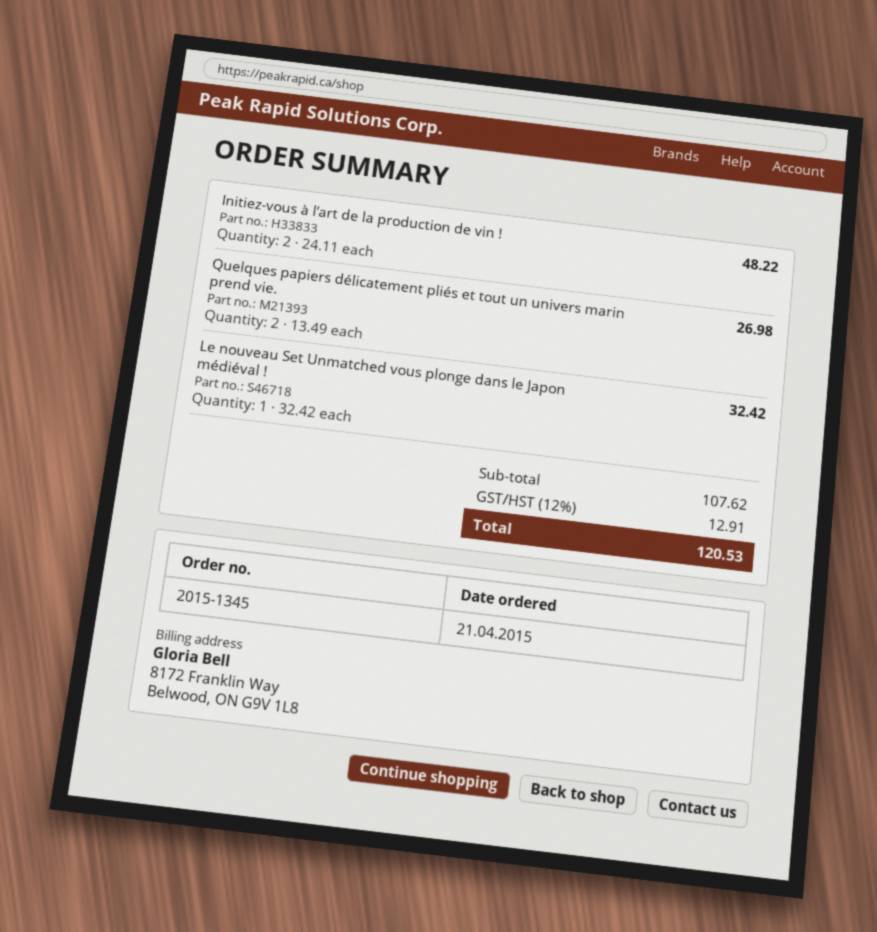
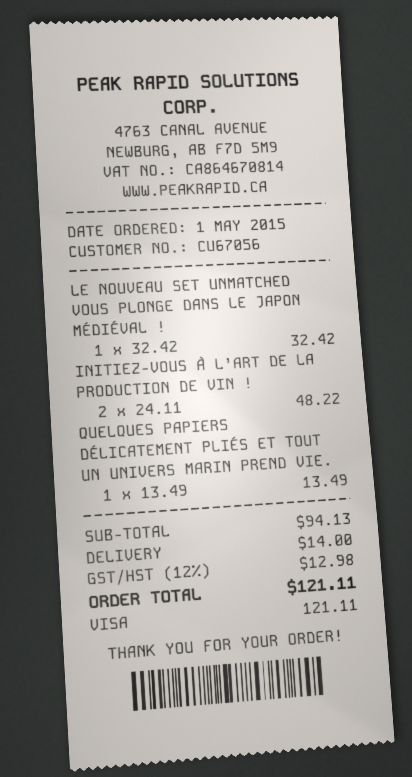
order date: 2015-04-21 -> 2015-05-01
Quelques papiers délicatement pliés et tout un univers marin prend vie.: 2 x 13.49 = 26.98 -> 1 x 13.49 = 13.49
subtotal: 107.62 -> 94.13
shipping: none -> 14.00
tax: 12% = 12.91 -> 12% = 12.98
total: 120.53 -> 121.11

